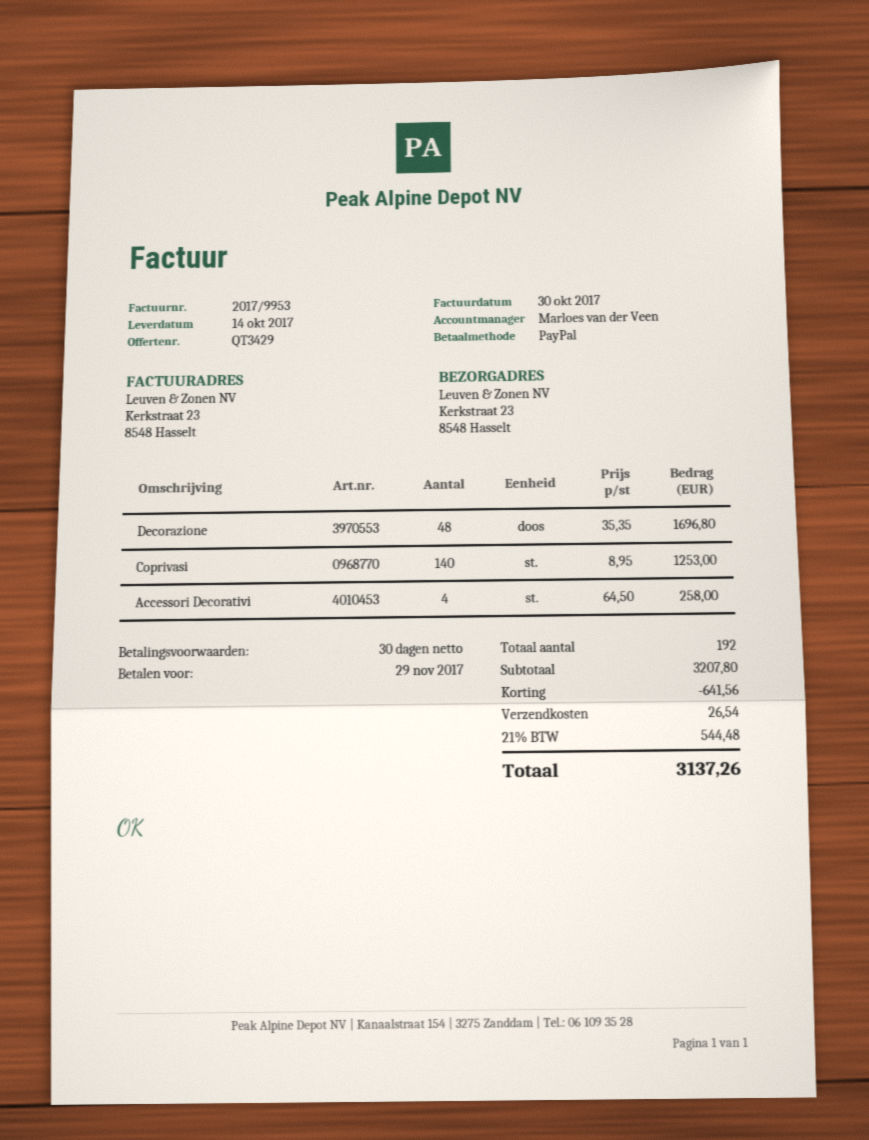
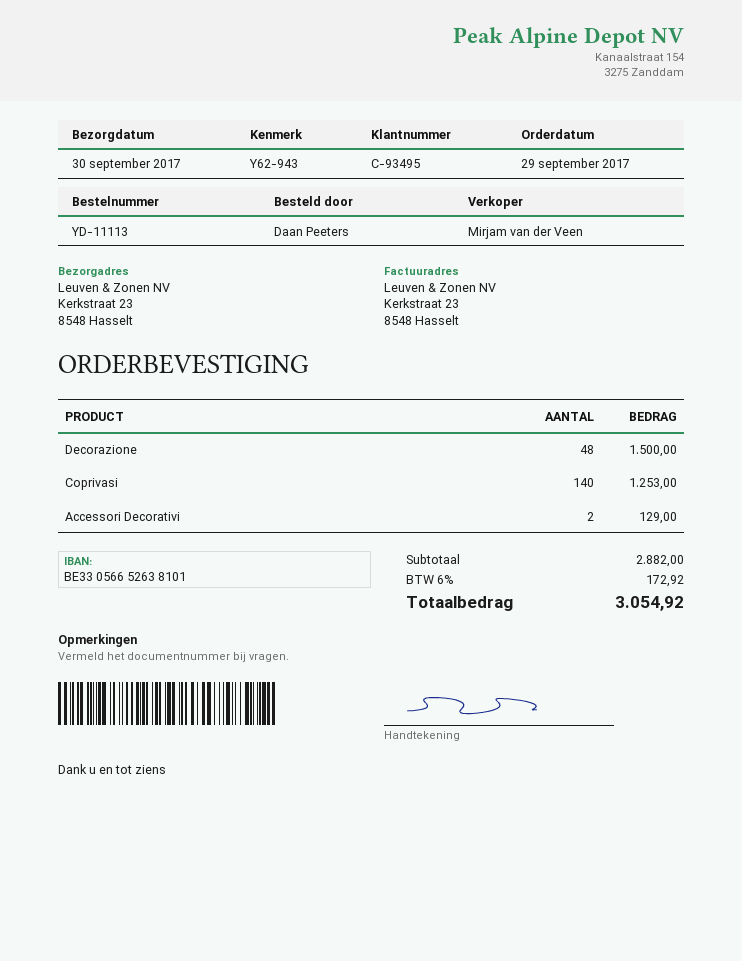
delivery date: 2017-10-14 -> 2017-09-30
sales rep: Marloes van der Veen -> Mirjam van der Veen
Decorazione: 48 for 1696.80 -> 48 for 1500.00
Accessori Decorativi: 4 for 258.00 -> 2 for 129.00
subtotal: 3207.80 -> 2882.00
discount: 641.56 -> none
shipping: 26.54 -> none
tax: 21% = 544.48 -> 6% = 172.92
total: 3137.26 -> 3054.92

